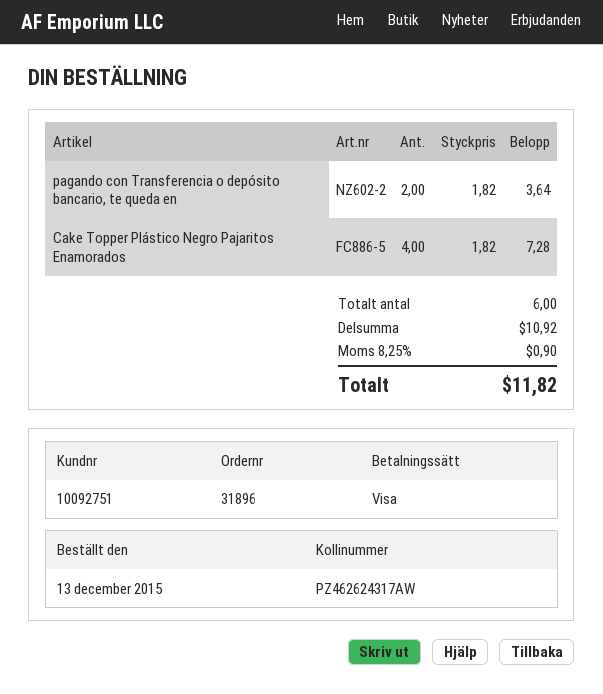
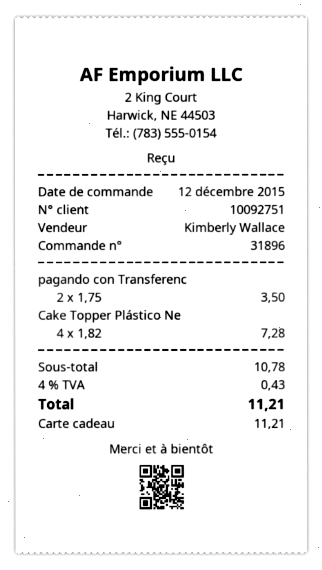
order date: 2015-12-13 -> 2015-12-12
payment method: Visa -> gift card
pagando con Transferencia o depósito bancario, te queda en: 2 x 1.82 = 3.64 -> 2 x 1.75 = 3.50
subtotal: 10.92 -> 10.78
tax: 8.25% = 0.90 -> 4% = 0.43
total: 11.82 -> 11.21

